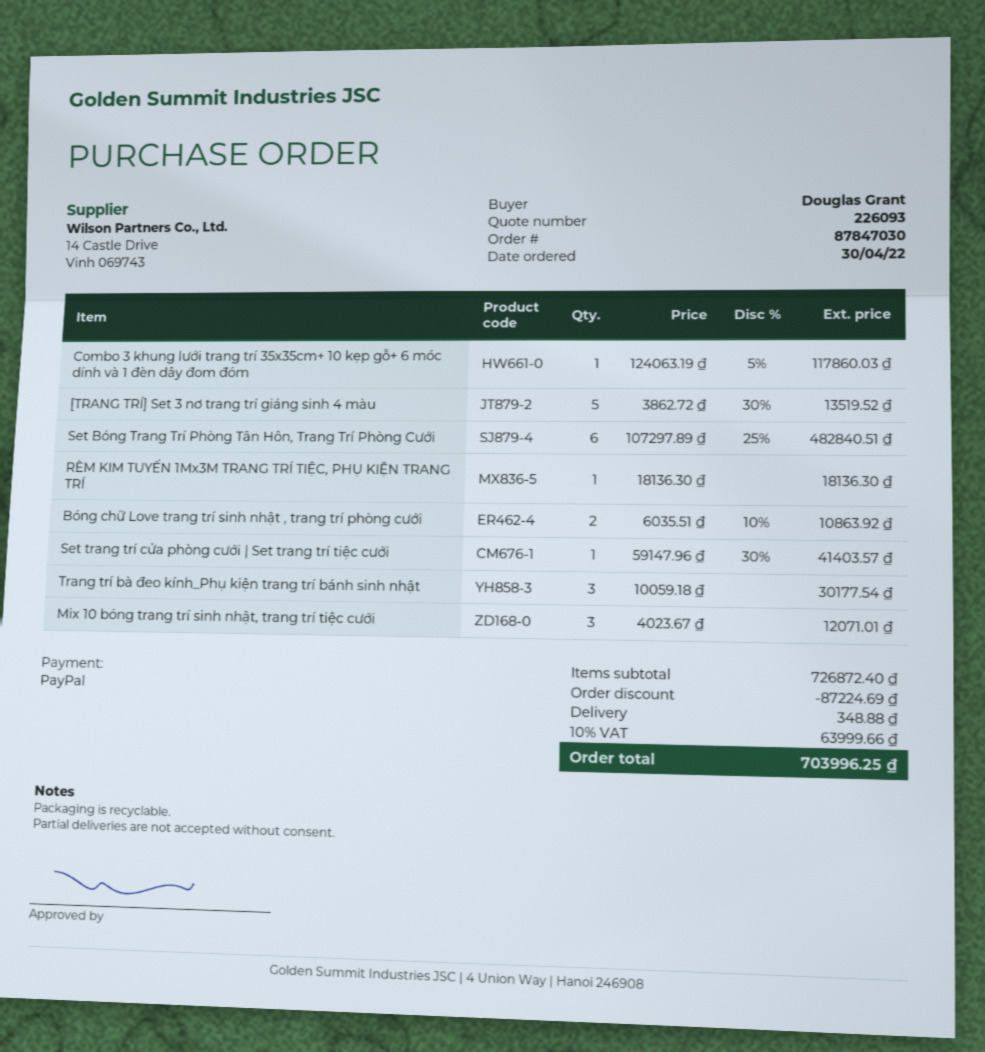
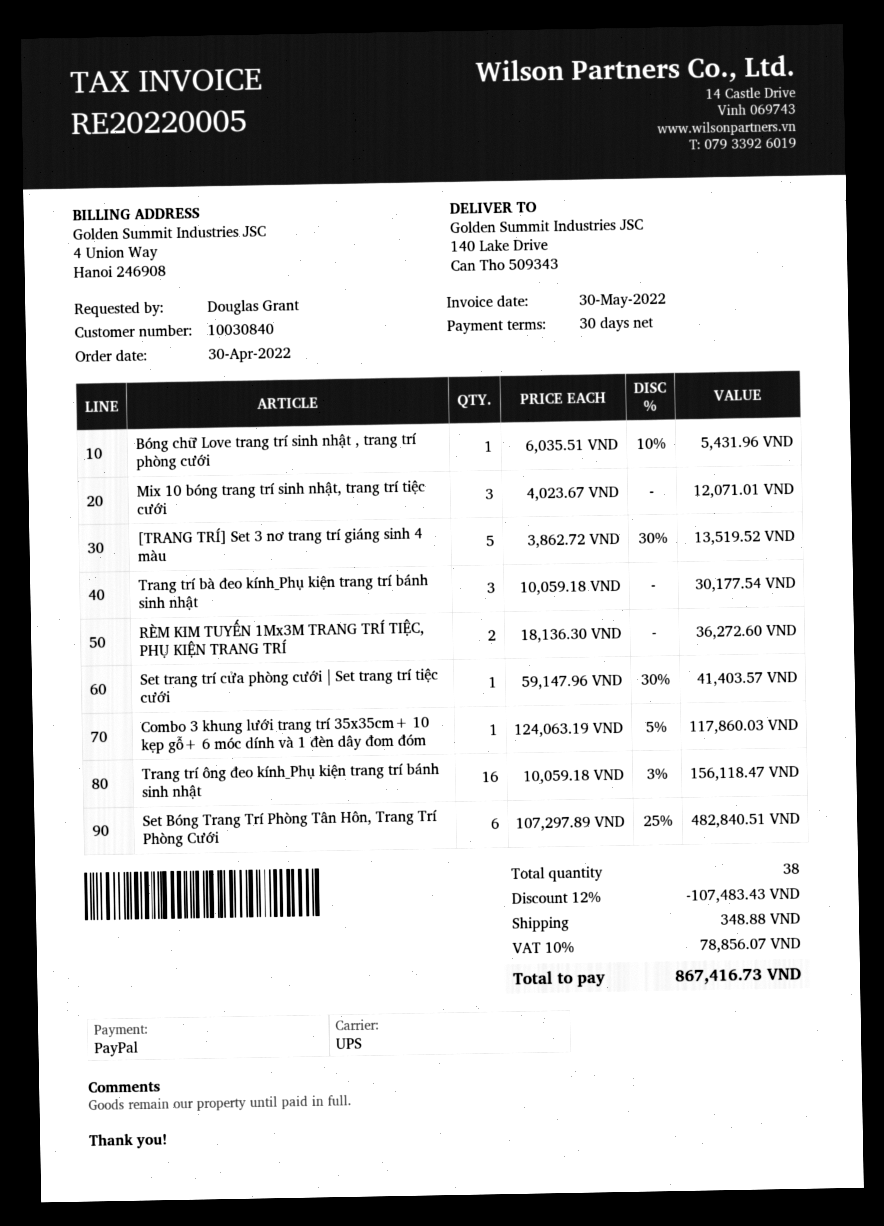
RÈM KIM TUYẾN 1Mx3M TRANG TRÍ TIỆC, PHỤ KIỆN TRANG TRÍ: 1 x 18136.30 = 18136.30 -> 2 x 18136.30 = 36272.60
Bóng chữ Love trang trí sinh nhật , trang trí phòng cưới: 2 x 6035.51 - 10% = 10863.92 -> 1 x 6035.51 - 10% = 5431.96
Trang trí ông đeo kính_Phụ kiện trang trí bánh sinh nhật: none -> 16 x 10059.18 - 3% = 156118.47
discount: 87224.69 -> 107483.43
tax: 10% = 63999.66 -> 10% = 78856.07
total: 703996.25 -> 867416.73

